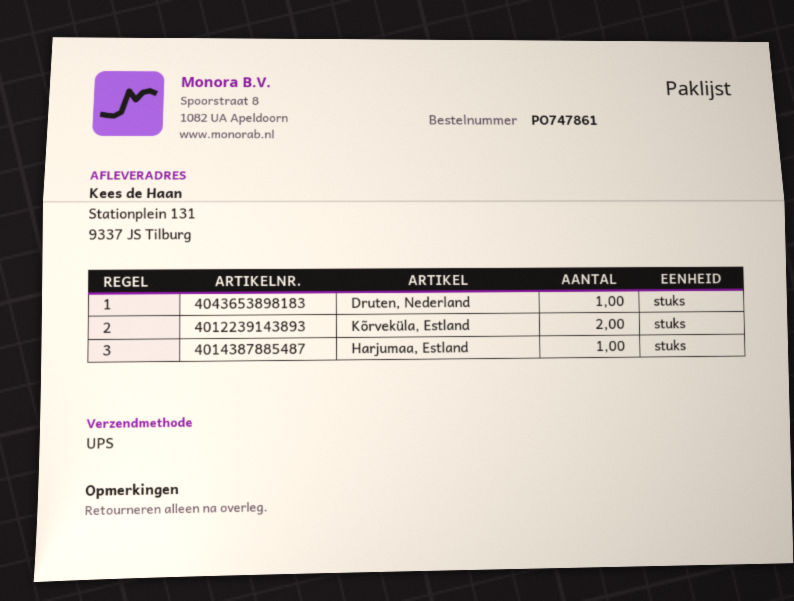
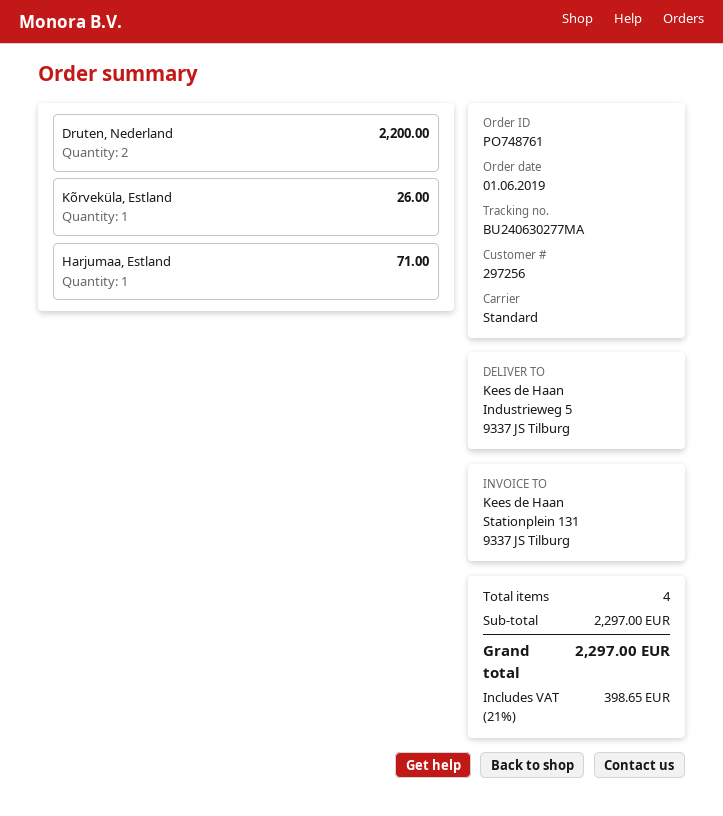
order number: PO747861 -> PO748761
shipping method: UPS -> standard
ship to: Stationplein 131, 9337 JS Tilburg -> Industrieweg 5, 9337 JS Tilburg
Druten, Nederland: 1 -> 2
Kõrveküla, Estland: 2 -> 1

